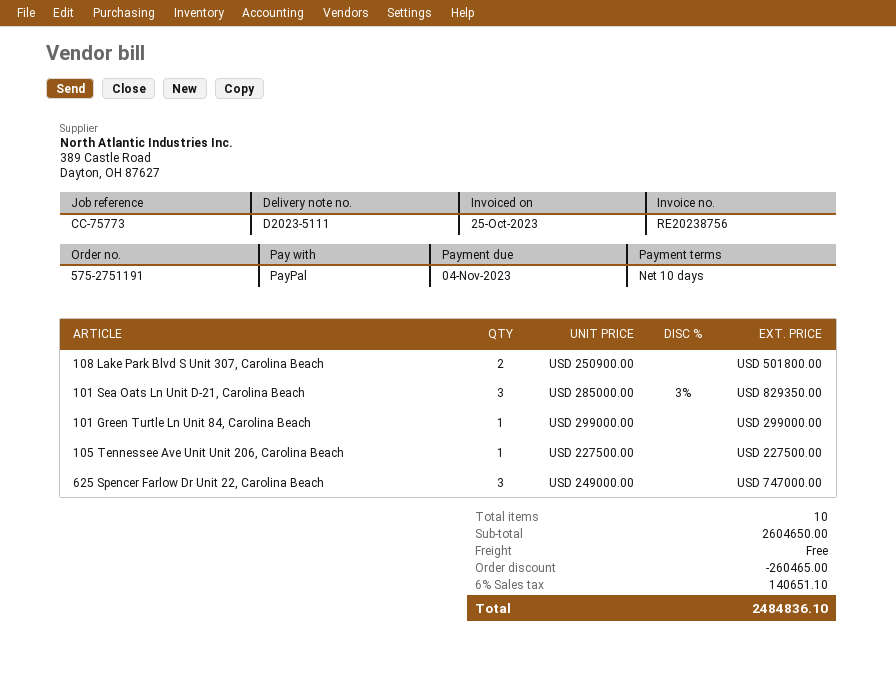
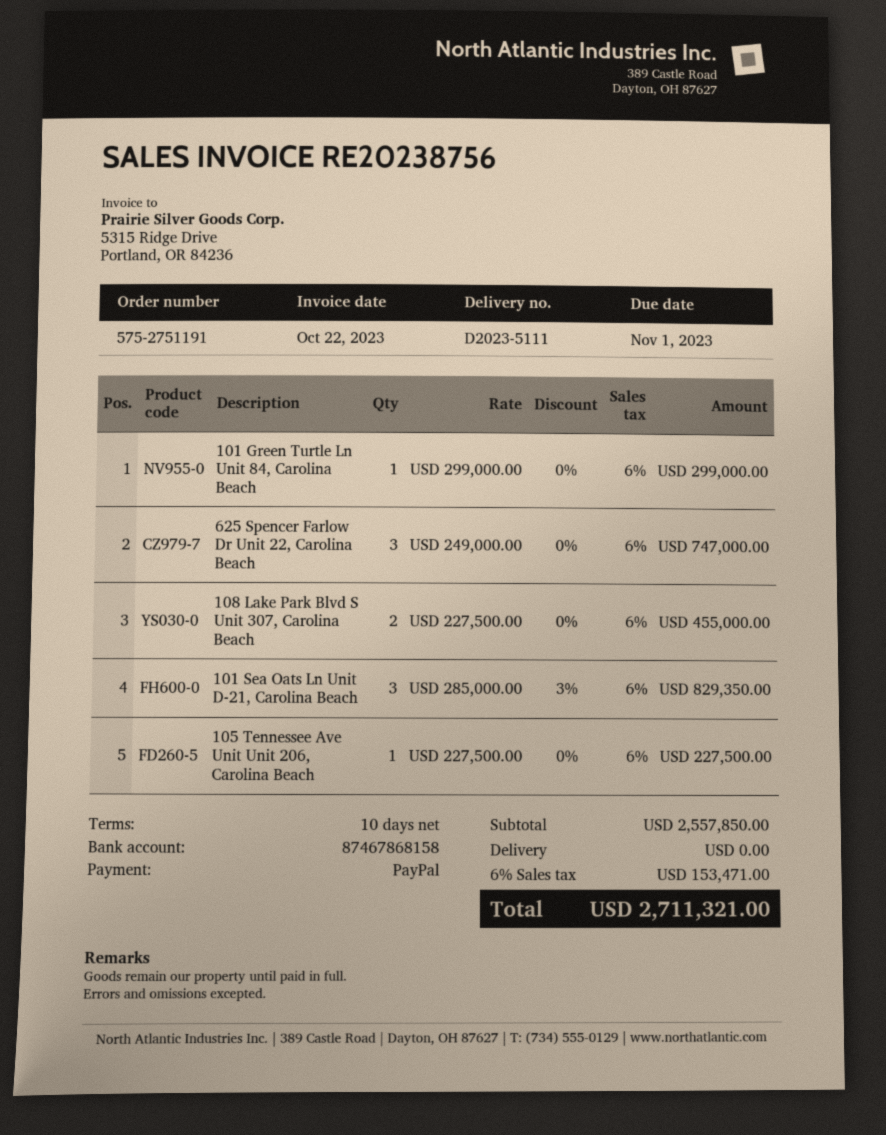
invoice date: 2023-10-25 -> 2023-10-22
due date: 2023-11-04 -> 2023-11-01
108 Lake Park Blvd S Unit 307, Carolina Beach: 2 x 250900.00 = 501800.00 -> 2 x 227500.00 = 455000.00
subtotal: 2604650.00 -> 2557850.00
discount: 260465.00 -> none
tax: 6% = 140651.10 -> 6% = 153471.00
total: 2484836.10 -> 2711321.00

